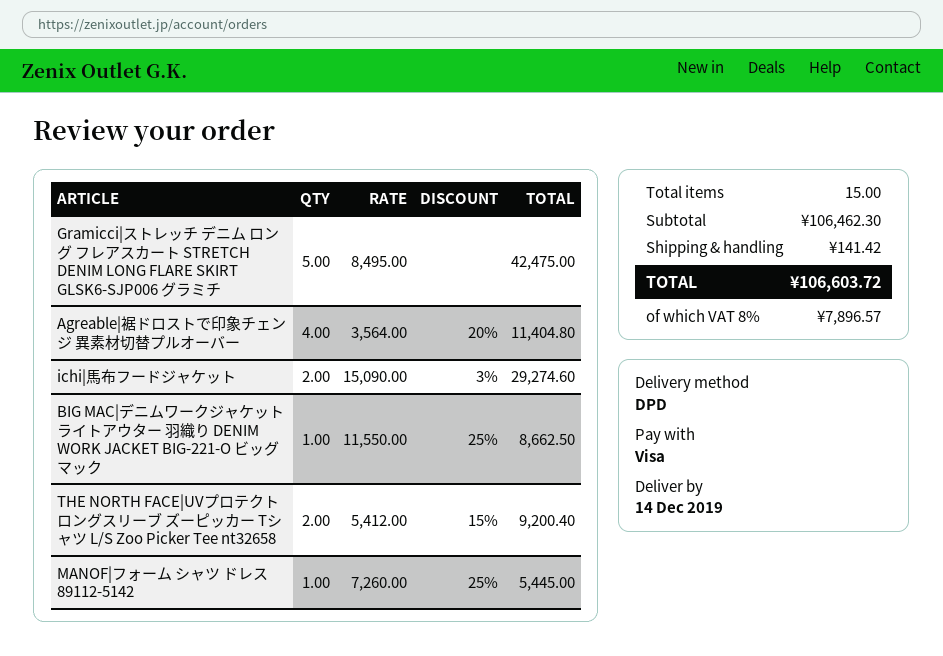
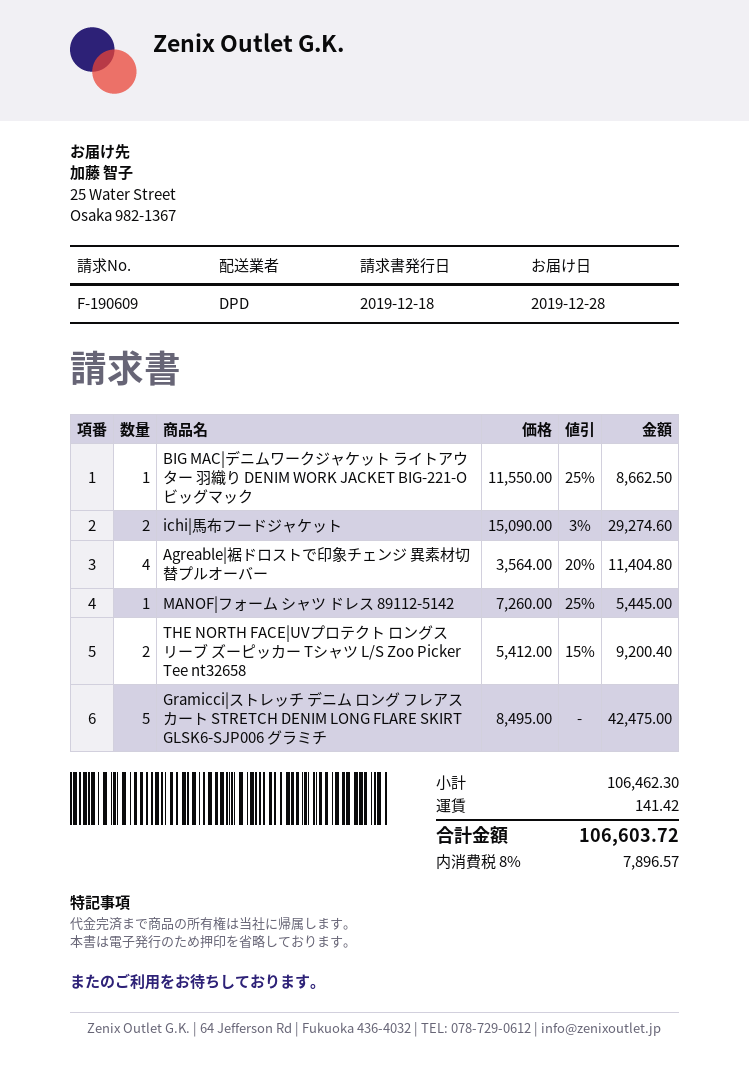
delivery date: 2019-12-14 -> 2019-12-28

